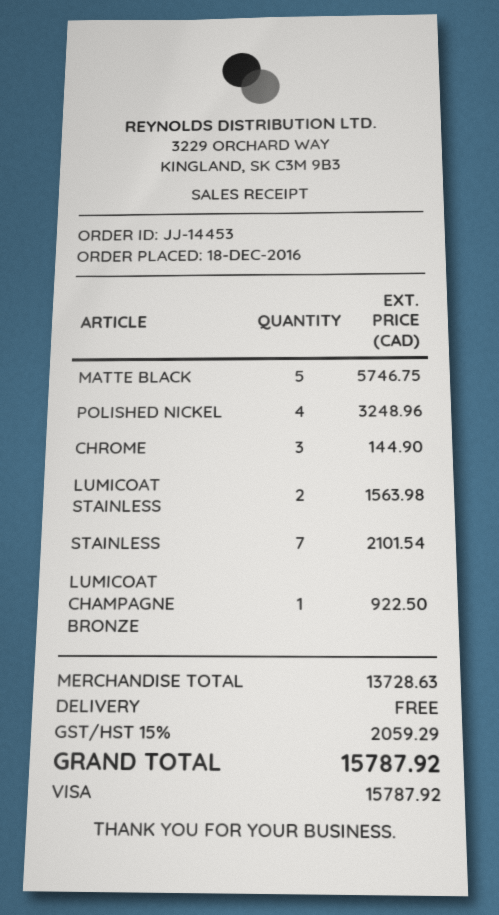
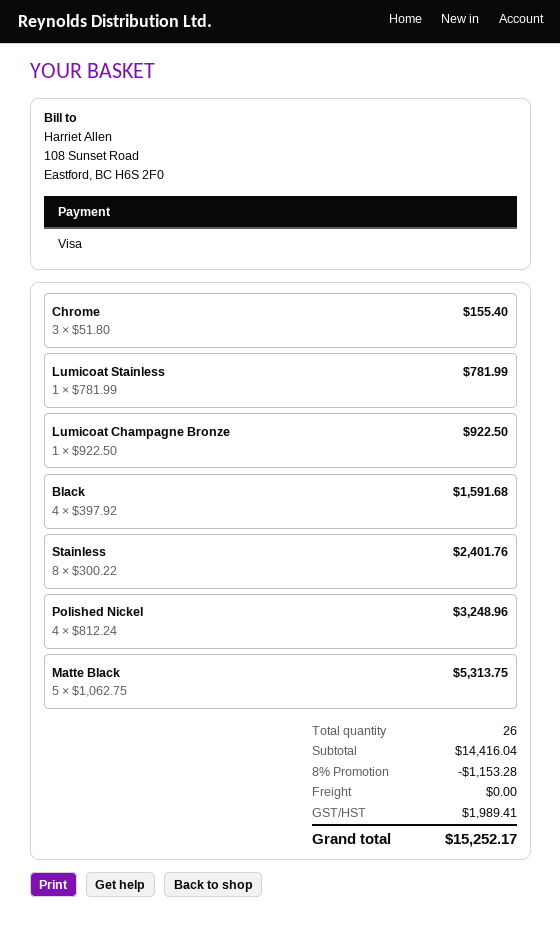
MATTE BLACK: 5 for 5746.75 -> 5 for 5313.75
CHROME: 3 for 144.90 -> 3 for 155.40
LUMICOAT STAINLESS: 2 for 1563.98 -> 1 for 781.99
STAINLESS: 7 for 2101.54 -> 8 for 2401.76
Black: none -> 4 for 1591.68
subtotal: 13728.63 -> 14416.04
discount: none -> 8% = 1153.28
tax: 2059.29 -> 1989.41
total: 15787.92 -> 15252.17

